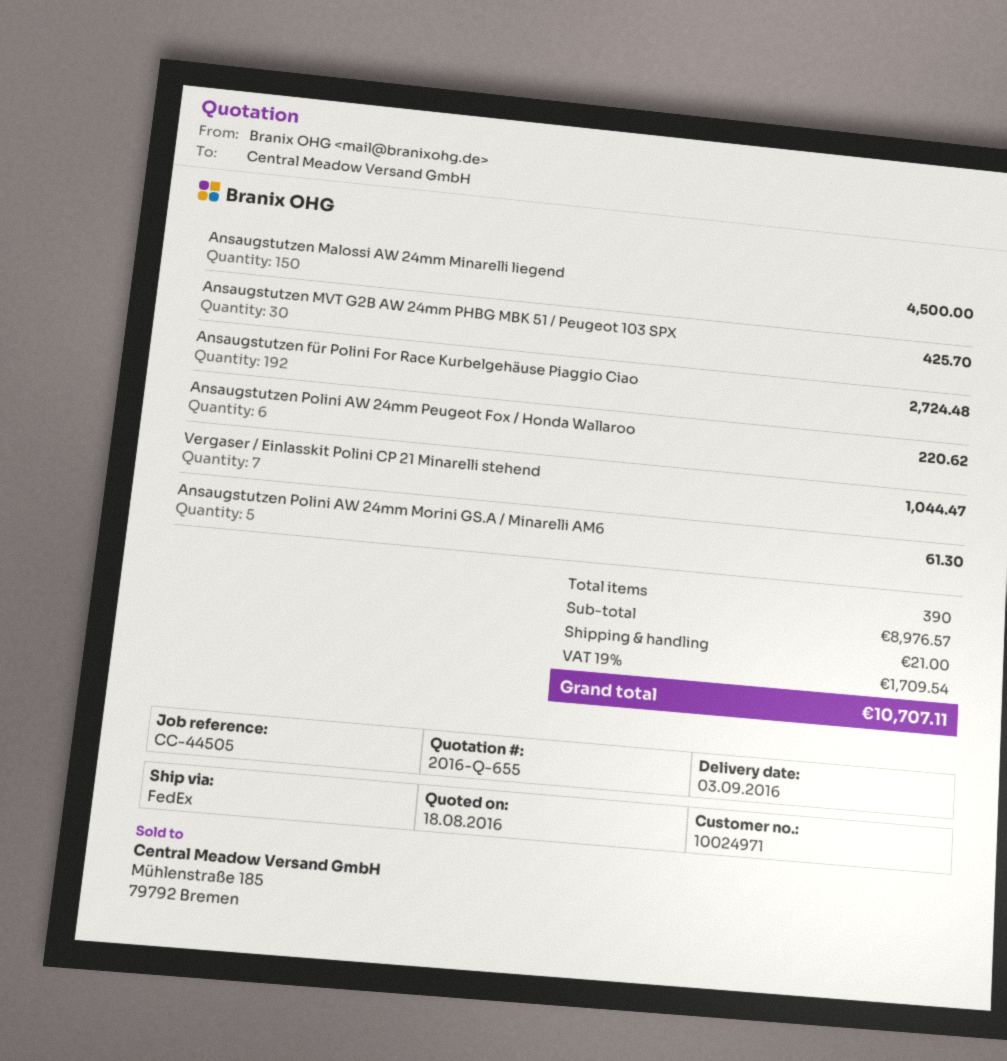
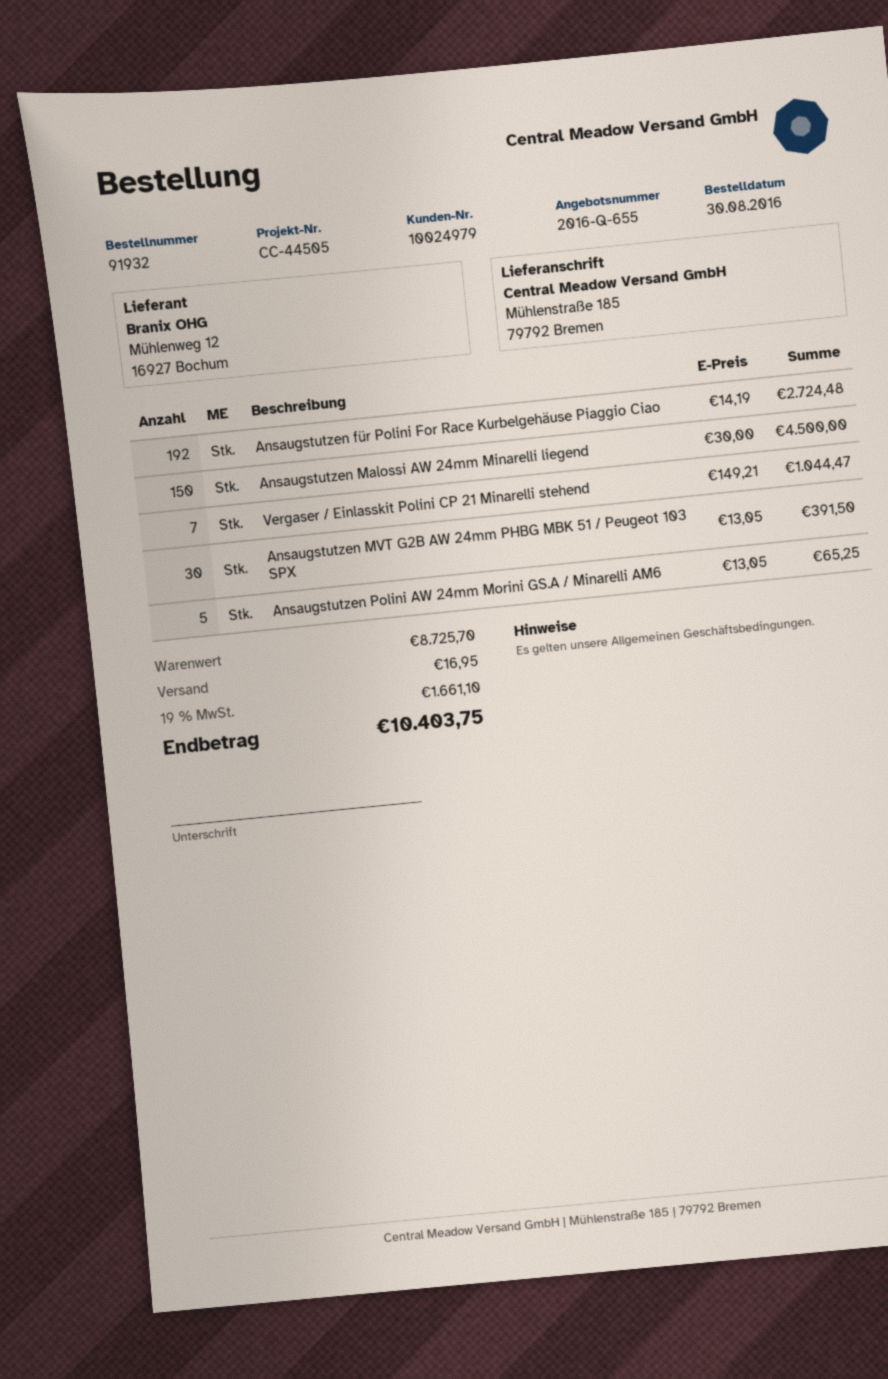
customer number: 10024971 -> 10024979
Ansaugstutzen MVT G2B AW 24mm PHBG MBK 51 / Peugeot 103 SPX: 30 for 425.70 -> 30 for 391.50
Ansaugstutzen Polini AW 24mm Peugeot Fox / Honda Wallaroo: 6 for 220.62 -> none
Ansaugstutzen Polini AW 24mm Morini GS.A / Minarelli AM6: 5 for 61.30 -> 5 for 65.25
subtotal: 8976.57 -> 8725.70
shipping: 21.00 -> 16.95
tax: 19% = 1709.54 -> 19% = 1661.10
total: 10707.11 -> 10403.75

